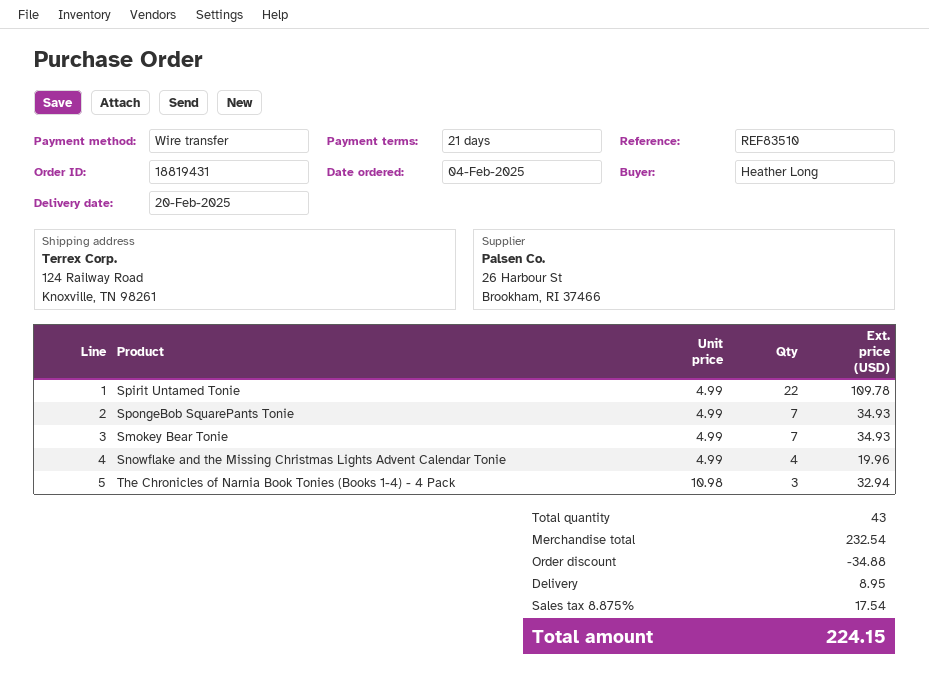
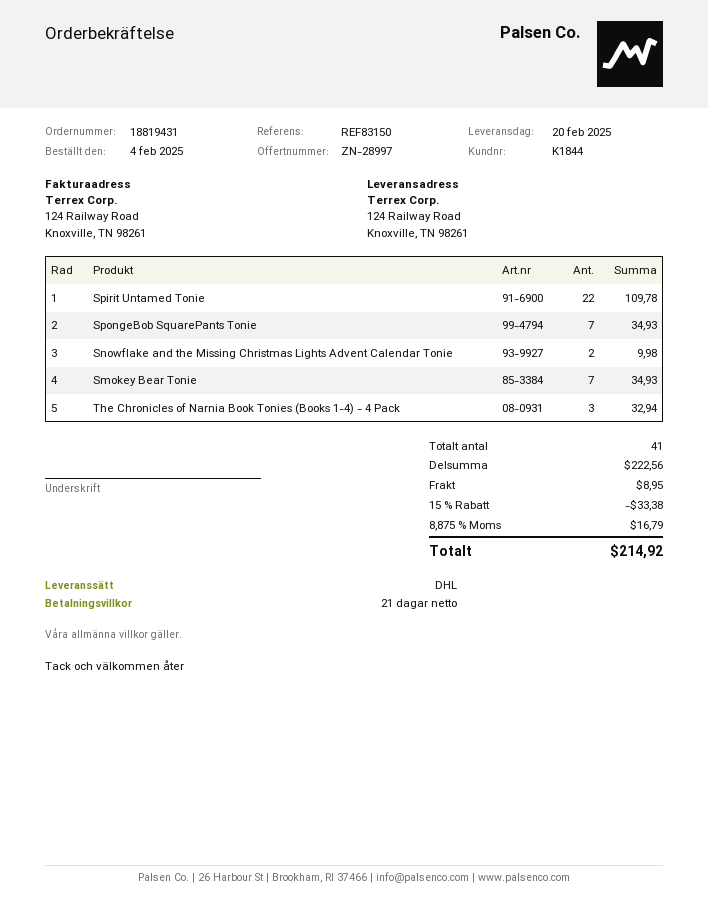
reference: REF83510 -> REF83150
Snowflake and the Missing Christmas Lights Advent Calendar Tonie: 4 for 19.96 -> 2 for 9.98
total quantity: 43 -> 41
subtotal: 232.54 -> 222.56
discount: 34.88 -> 33.38
tax: 8.875% = 17.54 -> 8.875% = 16.79
total: 224.15 -> 214.92

